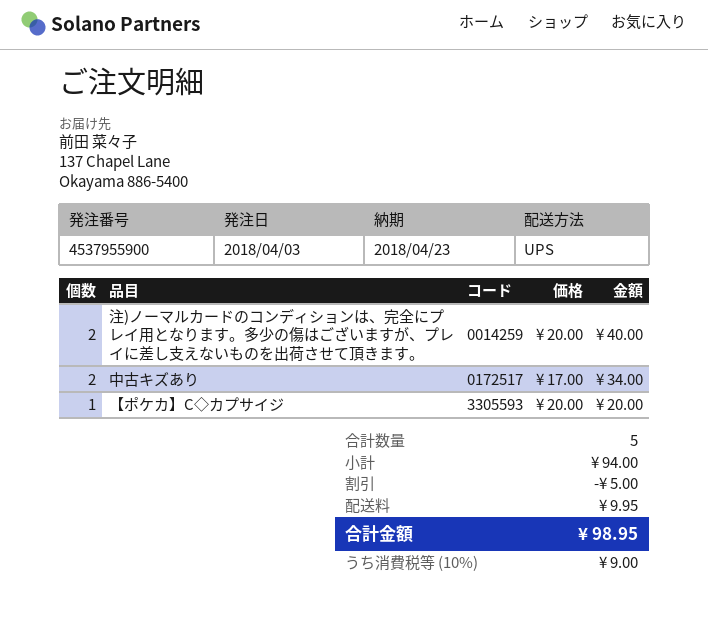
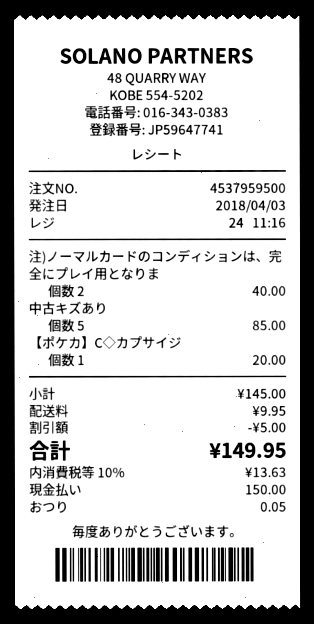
order number: 4537955900 -> 4537959500
中古キズあり: 2 for 34.00 -> 5 for 85.00
subtotal: 94.00 -> 145.00
tax: 10% = 9.00 -> 10% = 13.63
total: 98.95 -> 149.95

